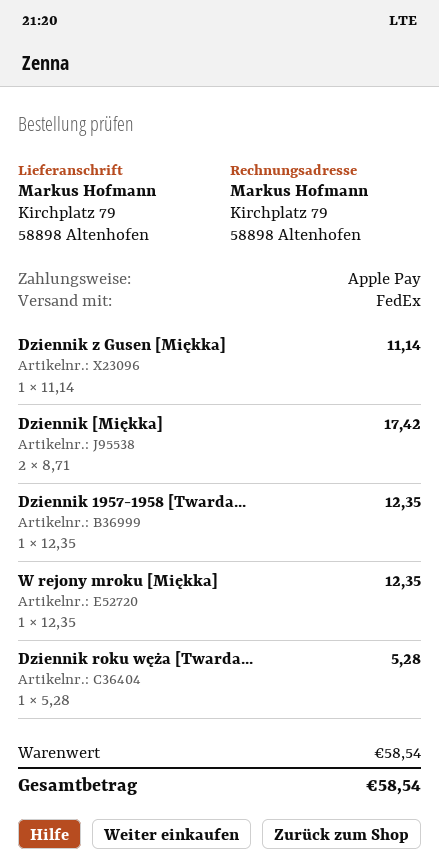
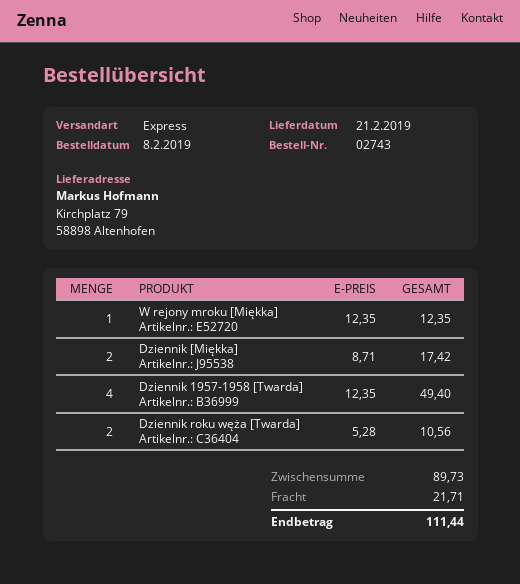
shipping method: FedEx -> express
Dziennik z Gusen [Miękka]: 1 x 11.14 = 11.14 -> none
Dziennik 1957-1958 [Twarda...: 1 x 12.35 = 12.35 -> 4 x 12.35 = 49.40
Dziennik roku węża [Twarda...: 1 x 5.28 = 5.28 -> 2 x 5.28 = 10.56
subtotal: 58.54 -> 89.73
shipping: none -> 21.71
total: 58.54 -> 111.44

